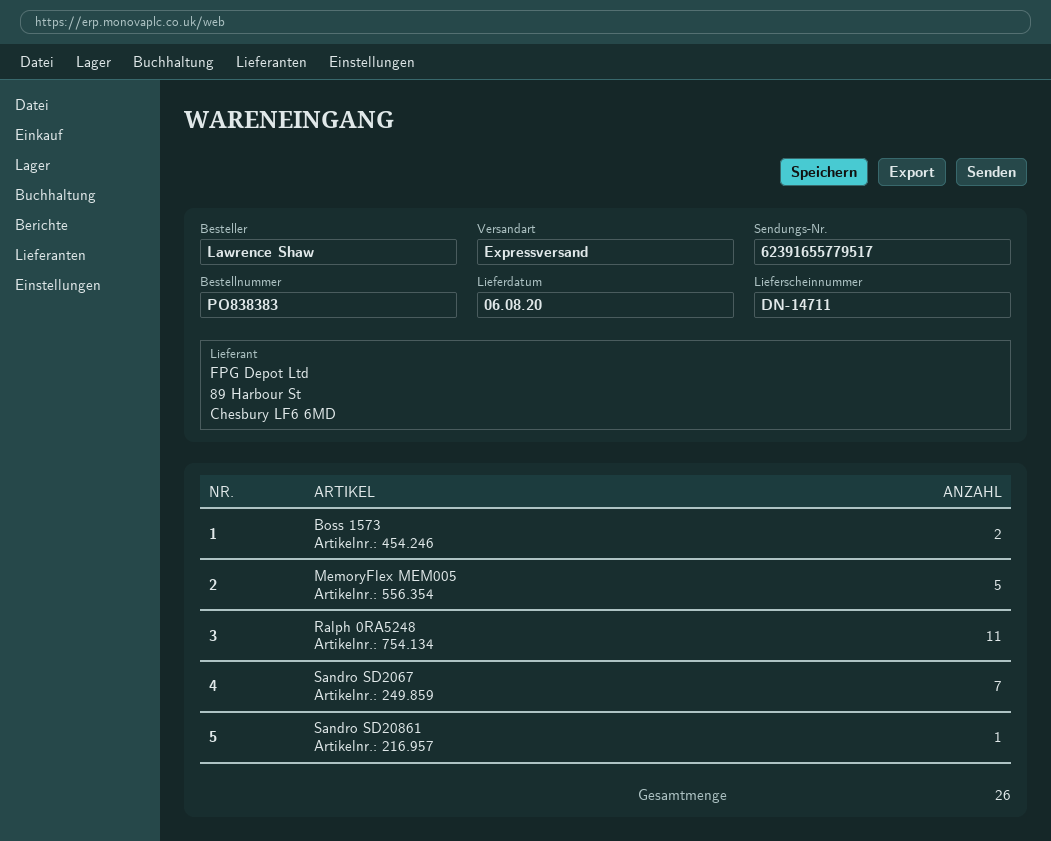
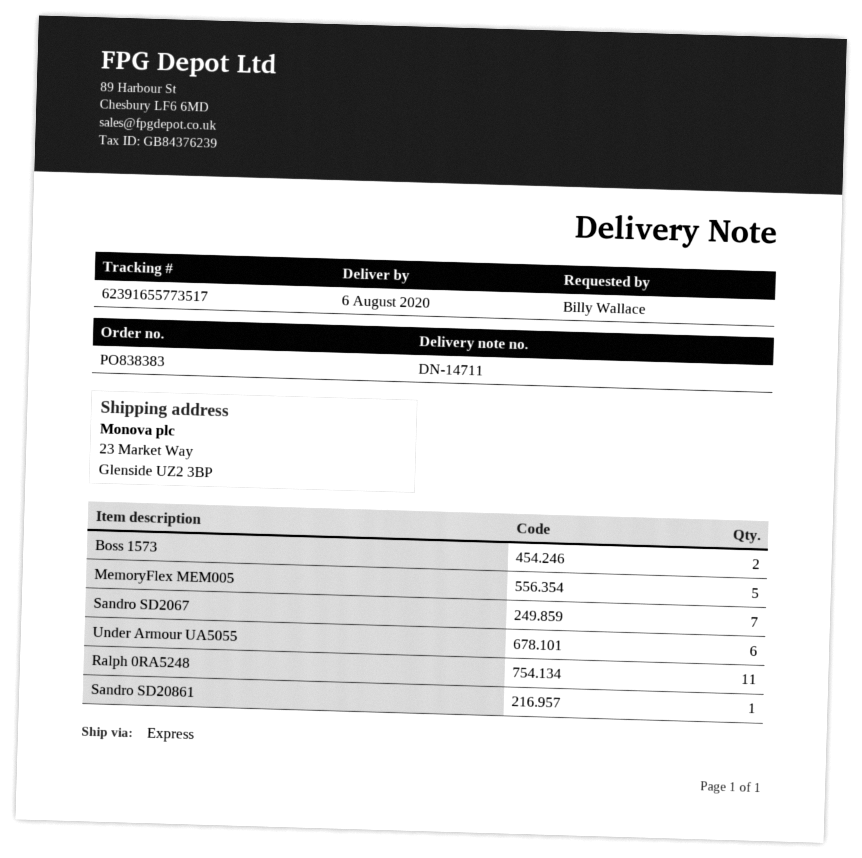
ordered by: Lawrence Shaw -> Billy Wallace
tracking number: 62391655779517 -> 62391655773517
Under Armour UA5055: none -> 6

